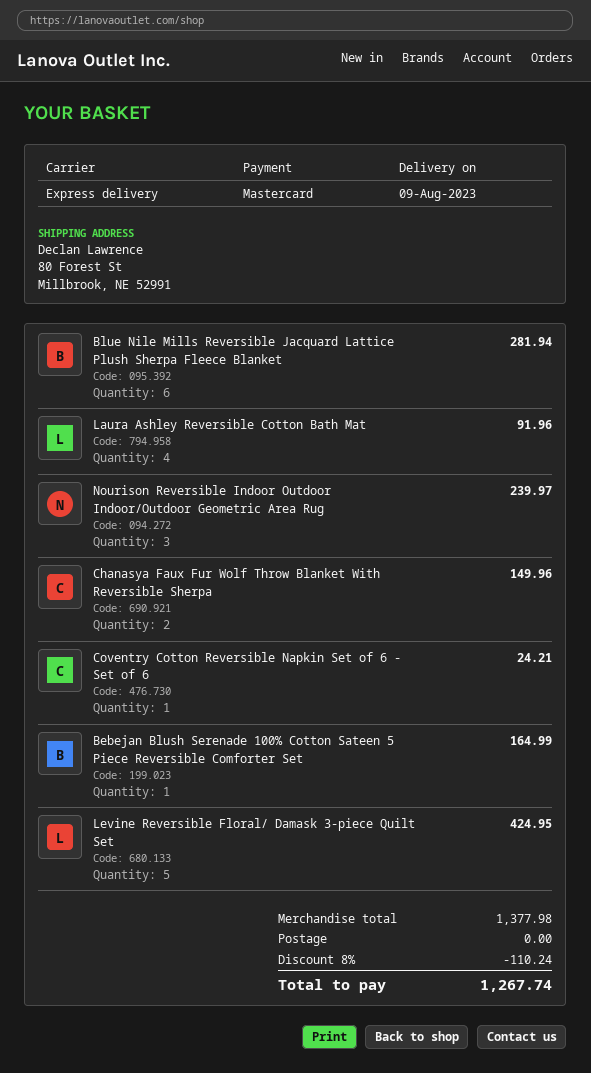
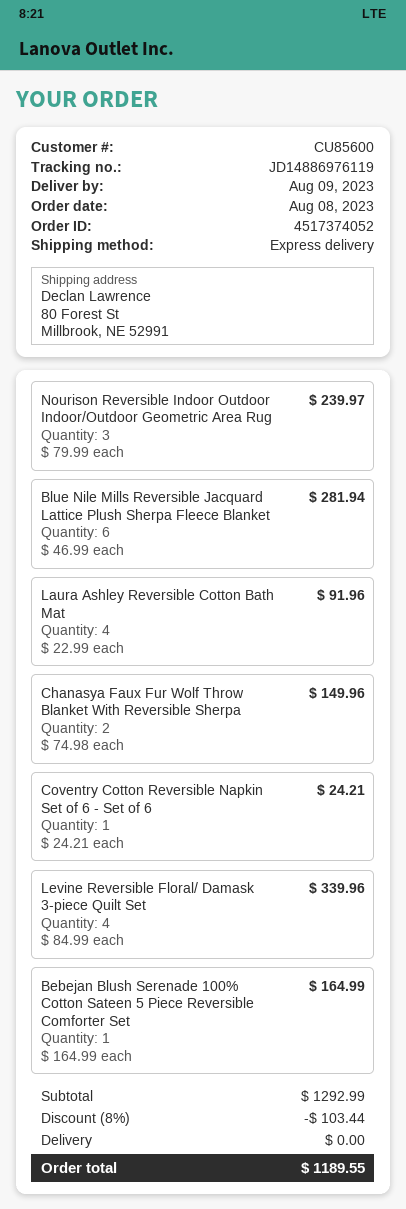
Levine Reversible Floral/ Damask 3-piece Quilt Set: 5 for 424.95 -> 4 for 339.96
subtotal: 1377.98 -> 1292.99
discount: 8% = 110.24 -> 8% = 103.44
total: 1267.74 -> 1189.55

